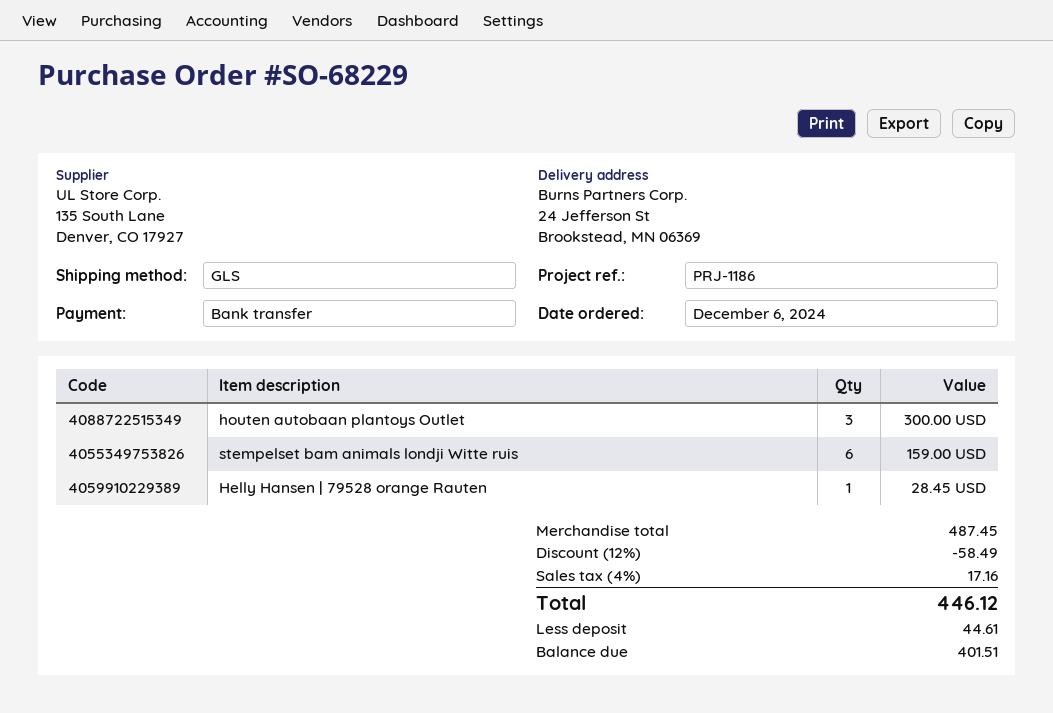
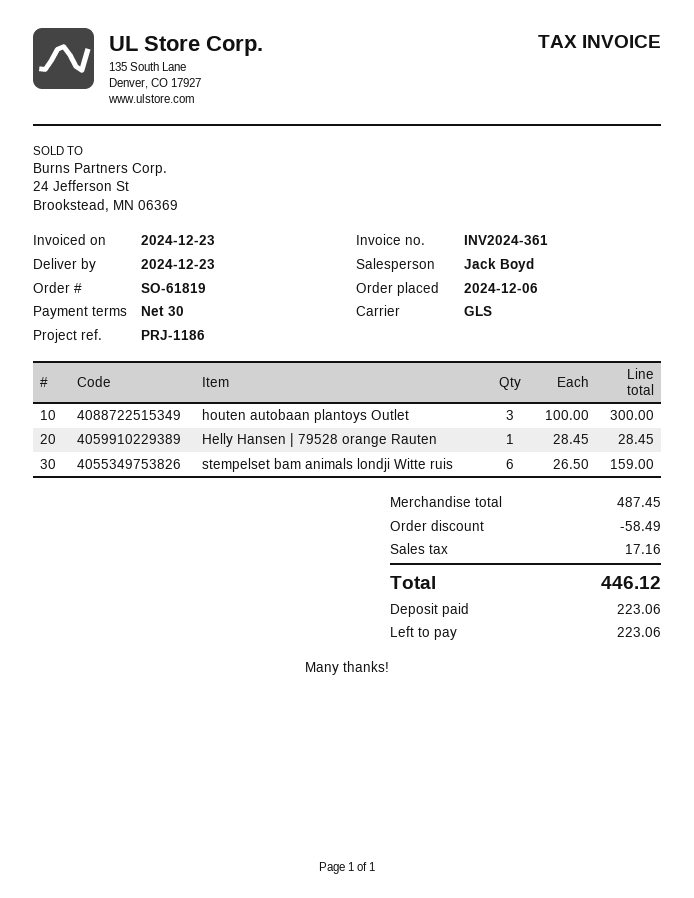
order number: SO-68229 -> SO-61819
deposit: 44.61 -> 223.06
balance: 401.51 -> 223.06

